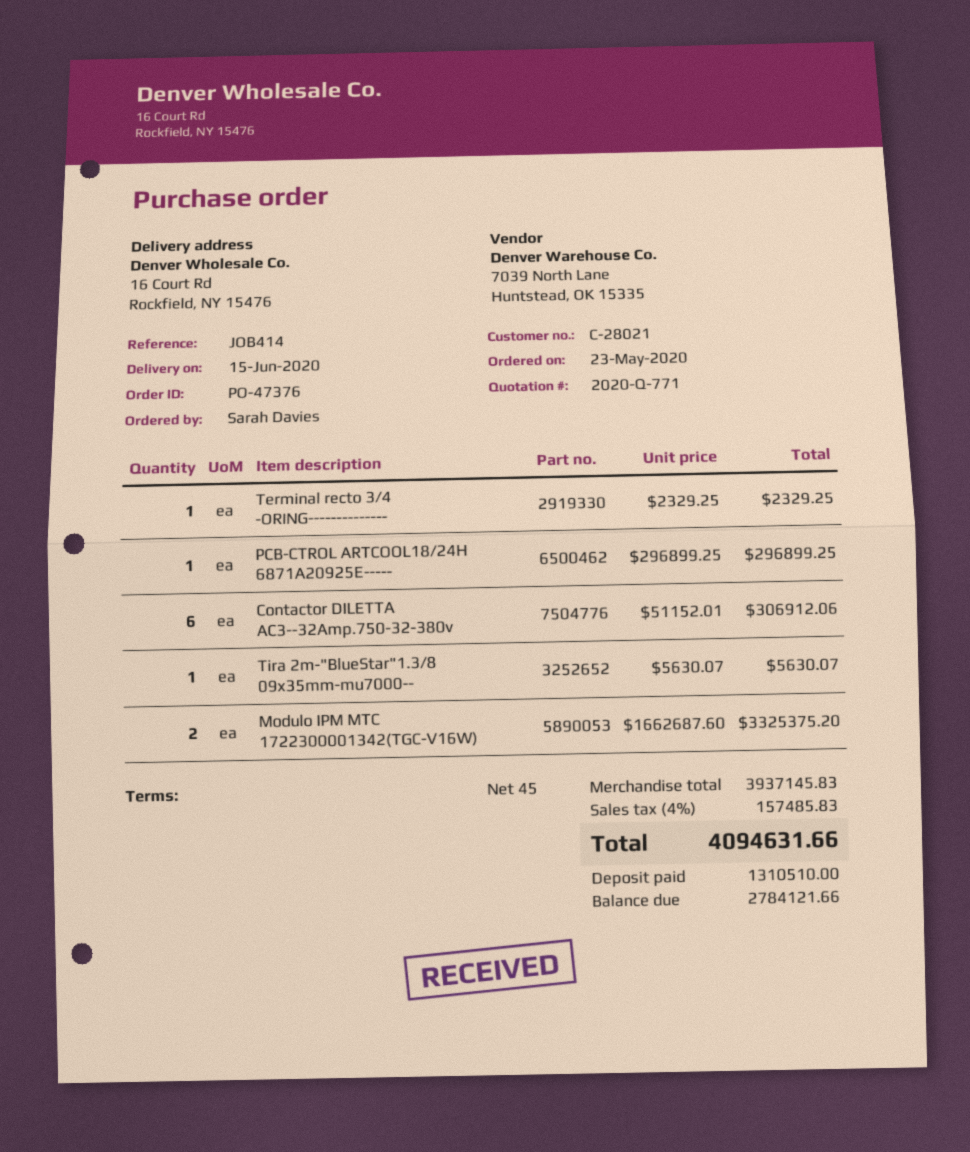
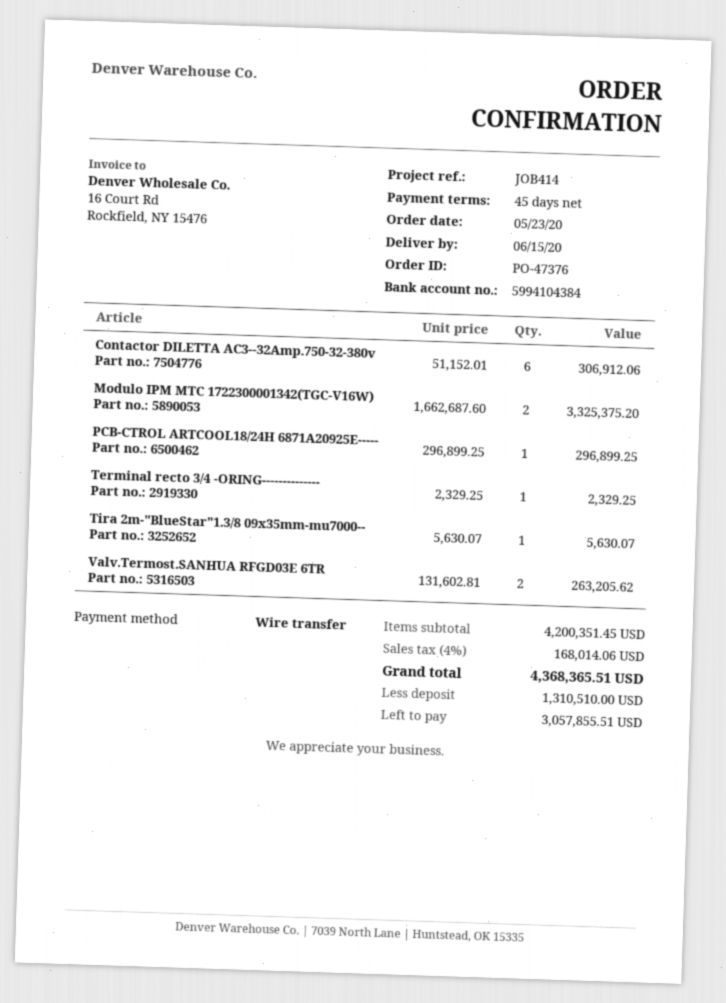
Valv.Termost.SANHUA RFGD03E 6TR: none -> 2 x 131602.81 = 263205.62
subtotal: 3937145.83 -> 4200351.45
tax: 4% = 157485.83 -> 4% = 168014.06
total: 4094631.66 -> 4368365.51
balance: 2784121.66 -> 3057855.51

